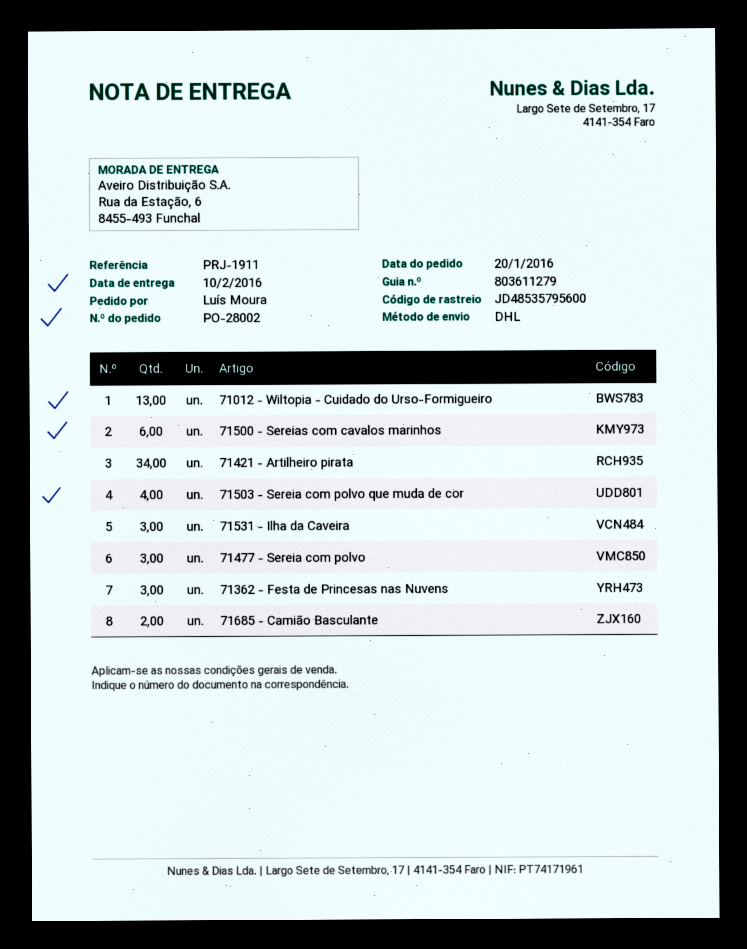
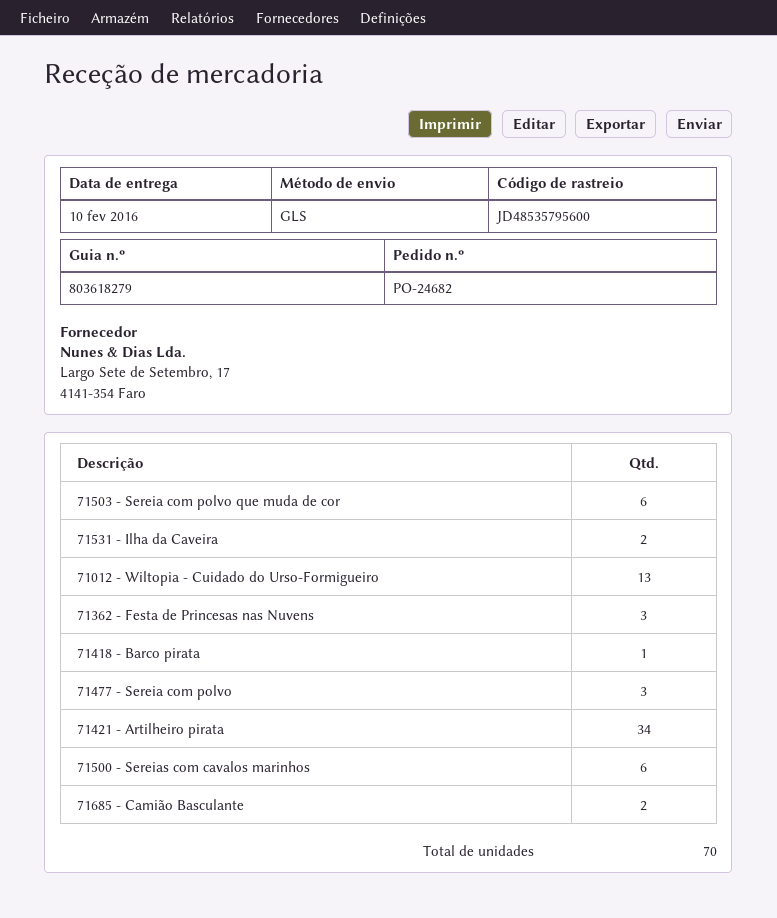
order number: PO-28002 -> PO-24682
delivery note number: 803611279 -> 803618279
shipping method: DHL -> GLS
71503 - Sereia com polvo que muda de cor: 4 -> 6
71531 - Ilha da Caveira: 3 -> 2
71418 - Barco pirata: none -> 1

